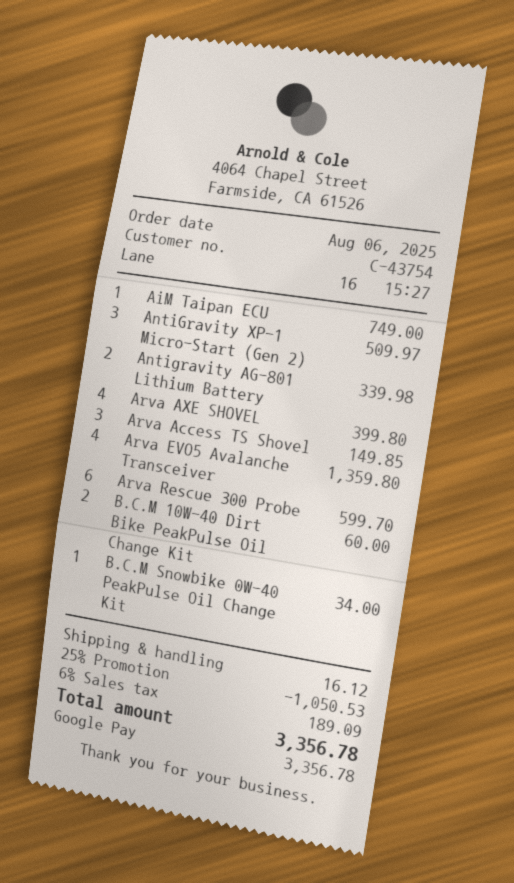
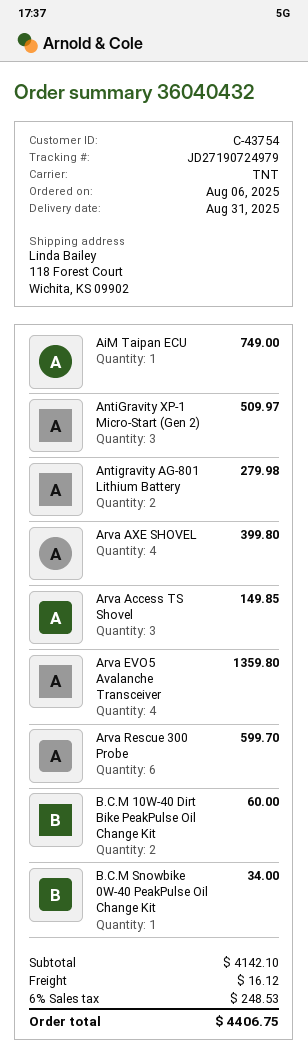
Antigravity AG-801 Lithium Battery: 2 for 339.98 -> 2 for 279.98
discount: 25% = 1050.53 -> none
tax: 6% = 189.09 -> 6% = 248.53
total: 3356.78 -> 4406.75

